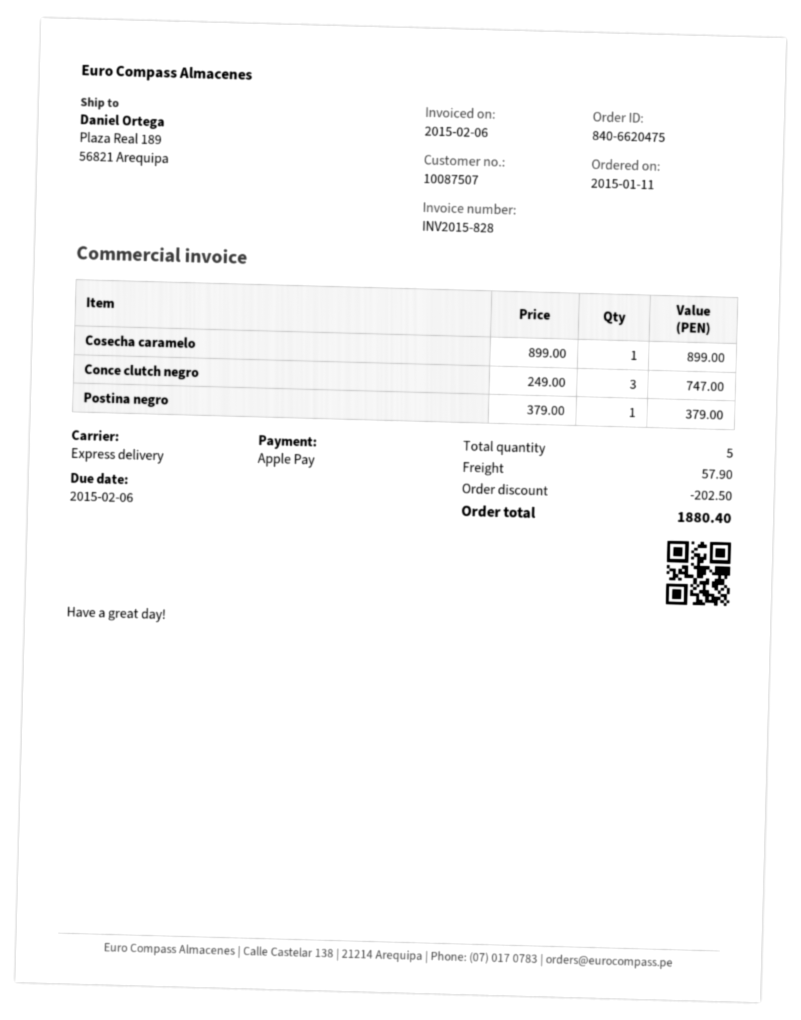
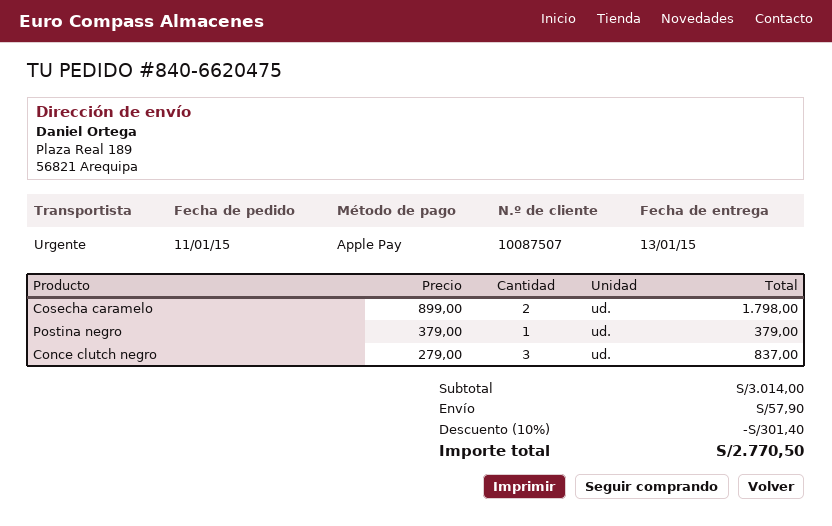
Cosecha caramelo: 1 x 899.00 = 899.00 -> 2 x 899.00 = 1798.00
Conce clutch negro: 3 x 249.00 = 747.00 -> 3 x 279.00 = 837.00
discount: 202.50 -> 301.40
total: 1880.40 -> 2770.50

